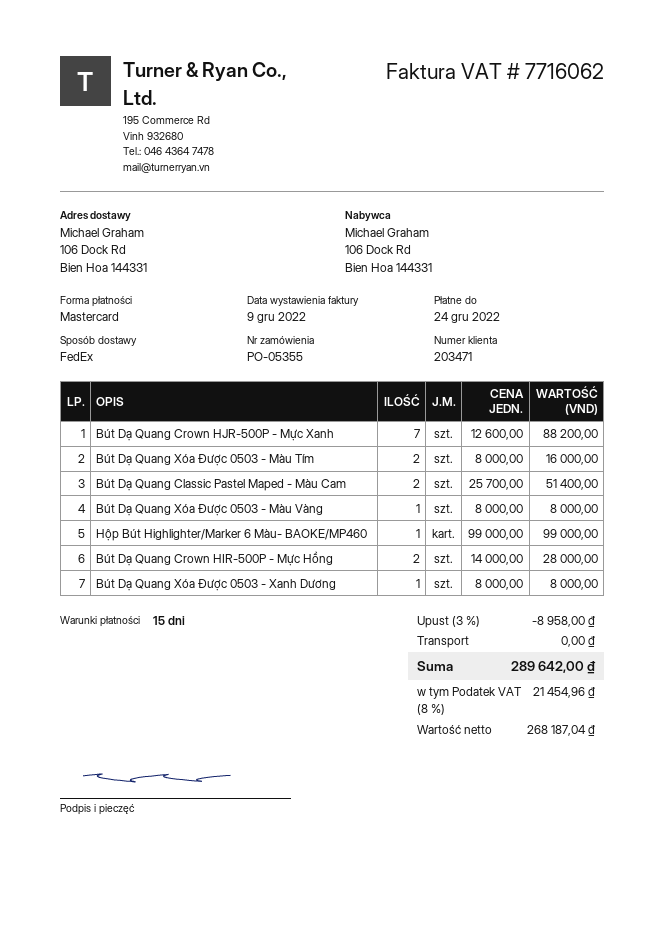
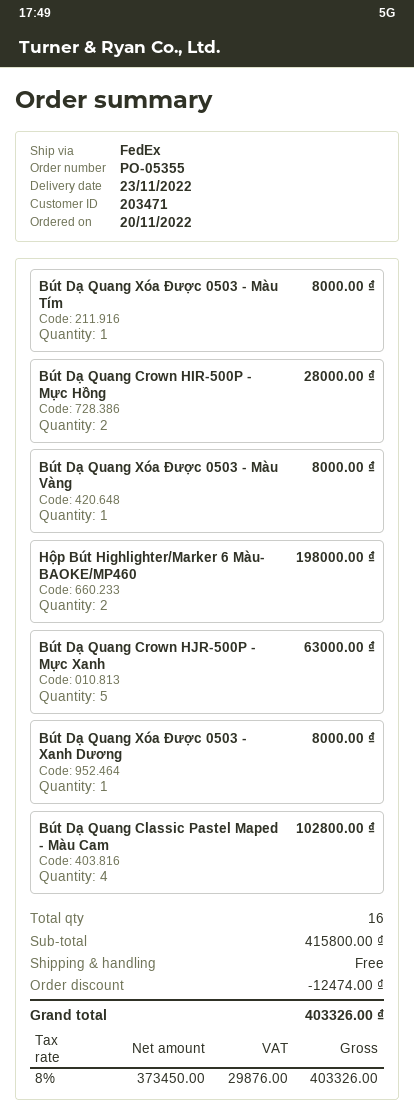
Bút Dạ Quang Crown HJR-500P - Mực Xanh: 7 for 88200.00 -> 5 for 63000.00
Bút Dạ Quang Xóa Được 0503 - Màu Tím: 2 for 16000.00 -> 1 for 8000.00
Bút Dạ Quang Classic Pastel Maped - Màu Cam: 2 for 51400.00 -> 4 for 102800.00
Hộp Bút Highlighter/Marker 6 Màu- BAOKE/MP460: 1 for 99000.00 -> 2 for 198000.00
discount: 8958.00 -> 12474.00
net: 268187.04 -> 373450.00
tax: 8% = 21454.96 -> 8% = 29876.00
total: 289642.00 -> 403326.00

